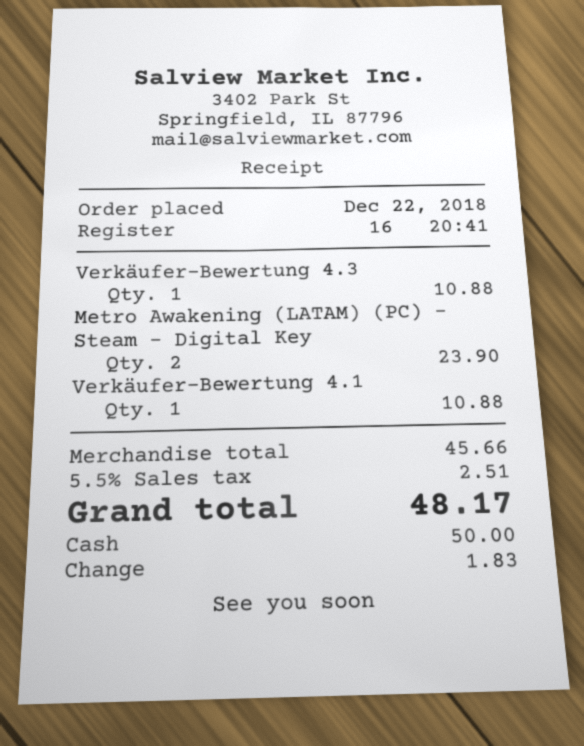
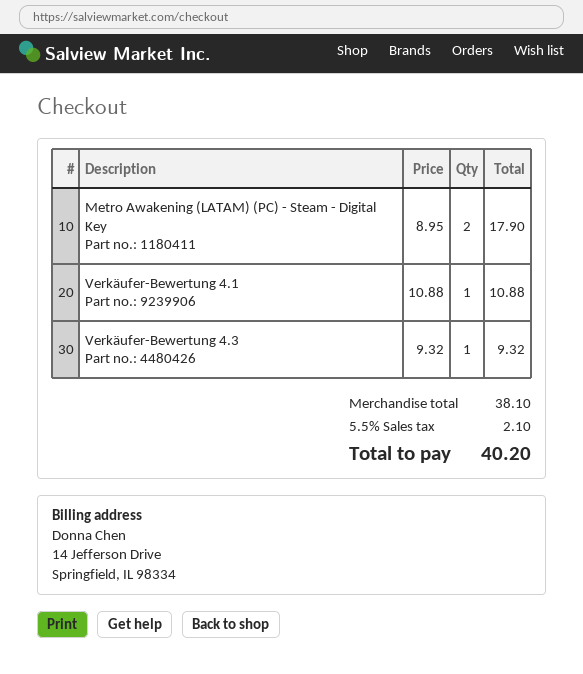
Verkäufer-Bewertung 4.3: 1 for 10.88 -> 1 for 9.32
Metro Awakening (LATAM) (PC) - Steam - Digital Key: 2 for 23.90 -> 2 for 17.90
subtotal: 45.66 -> 38.10
tax: 5.5% = 2.51 -> 5.5% = 2.10
total: 48.17 -> 40.20

